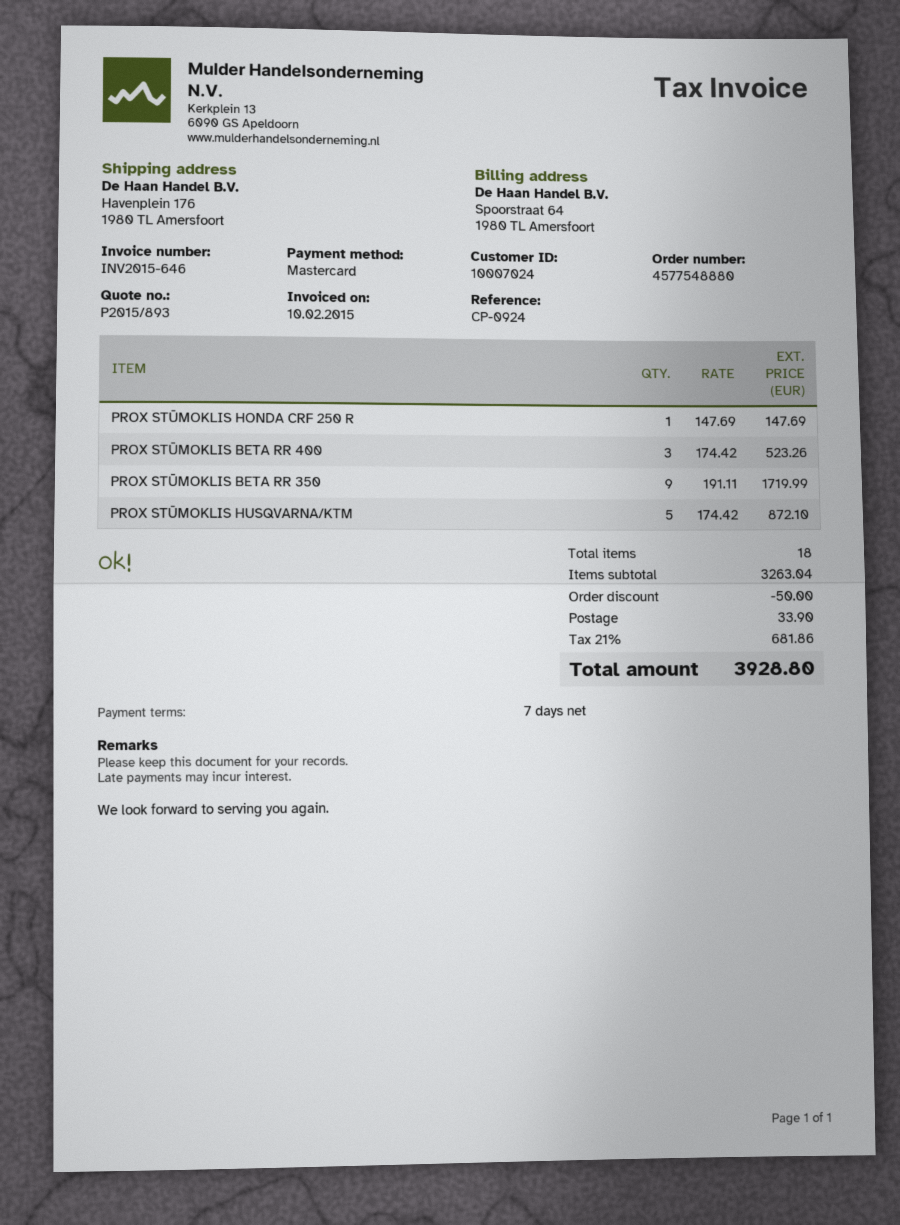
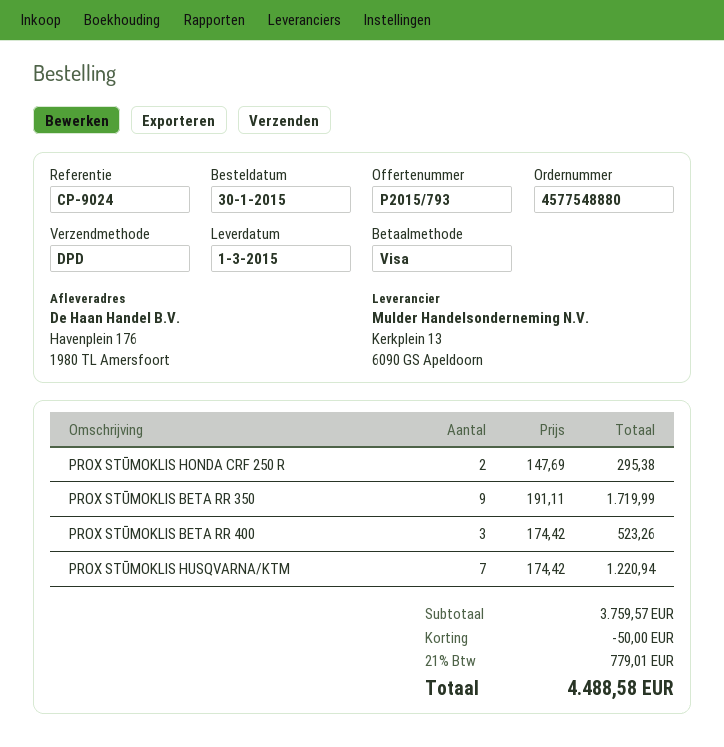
quote number: P2015/893 -> P2015/793
reference: CP-0924 -> CP-9024
payment method: Mastercard -> Visa
PROX STŪMOKLIS HONDA CRF 250 R: 1 x 147.69 = 147.69 -> 2 x 147.69 = 295.38
PROX STŪMOKLIS HUSQVARNA/KTM: 5 x 174.42 = 872.10 -> 7 x 174.42 = 1220.94
subtotal: 3263.04 -> 3759.57
shipping: 33.90 -> none
tax: 21% = 681.86 -> 21% = 779.01
total: 3928.80 -> 4488.58

